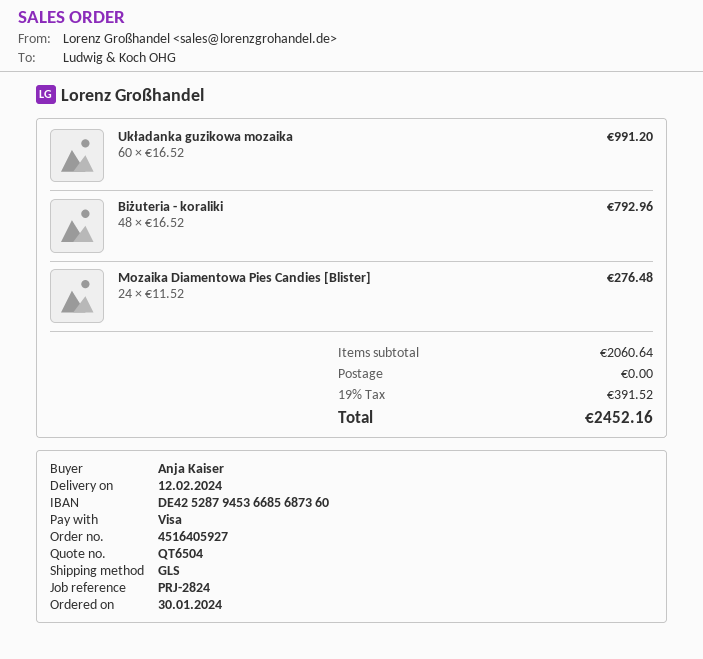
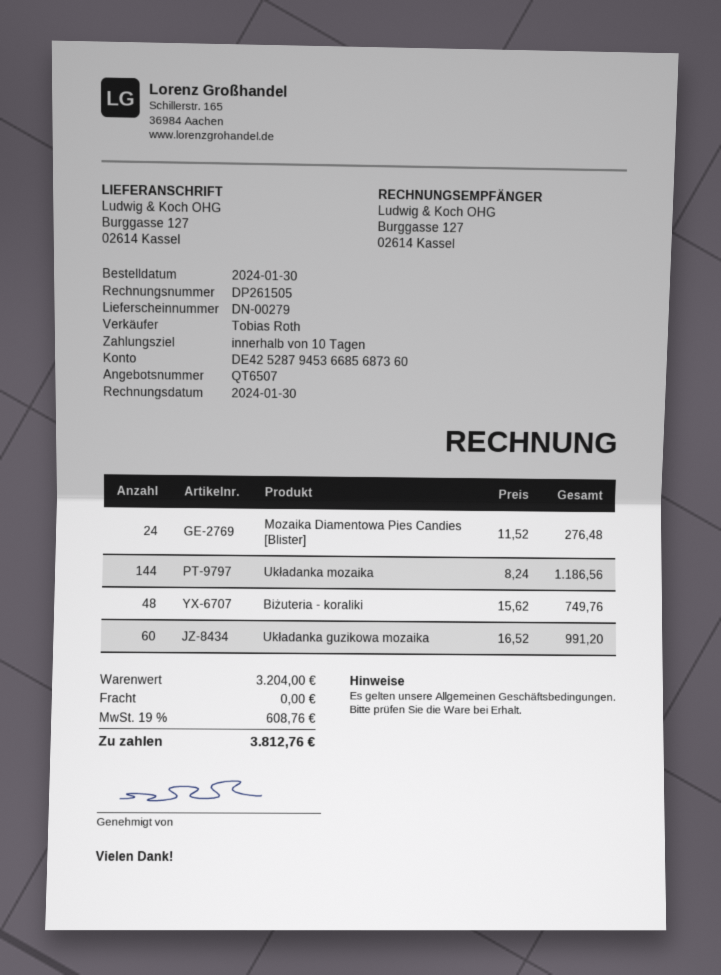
quote number: QT6504 -> QT6507
Biżuteria - koraliki: 48 x 16.52 = 792.96 -> 48 x 15.62 = 749.76
Układanka mozaika: none -> 144 x 8.24 = 1186.56
subtotal: 2060.64 -> 3204.00
tax: 19% = 391.52 -> 19% = 608.76
total: 2452.16 -> 3812.76

